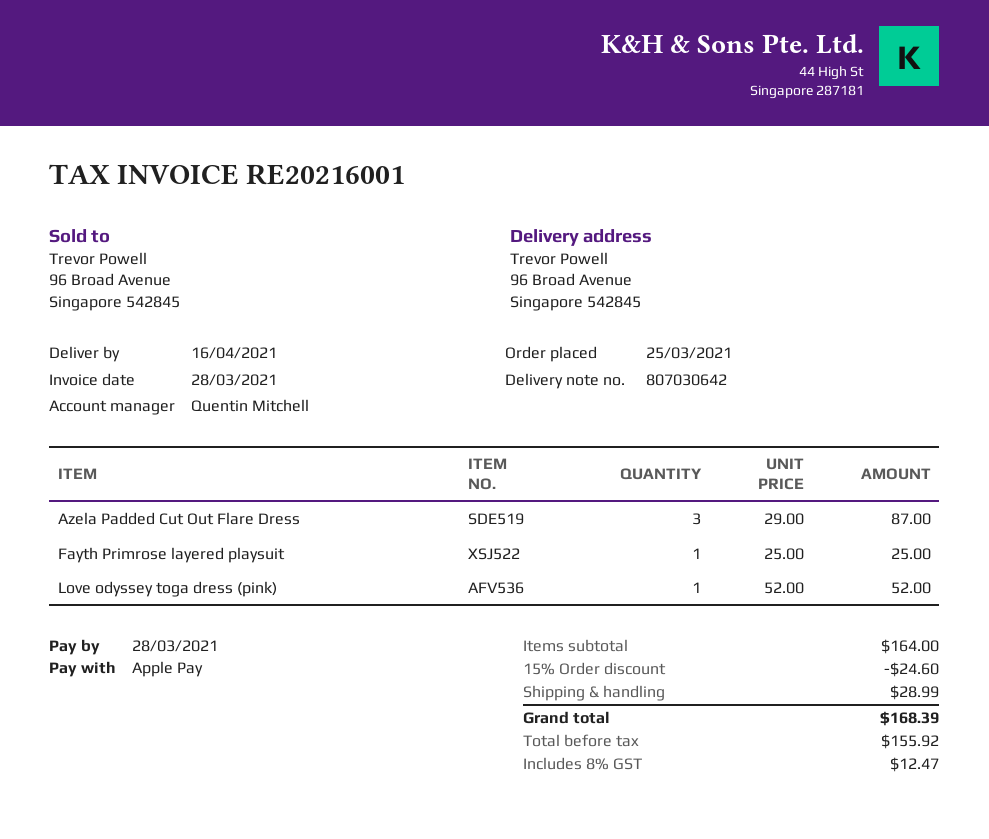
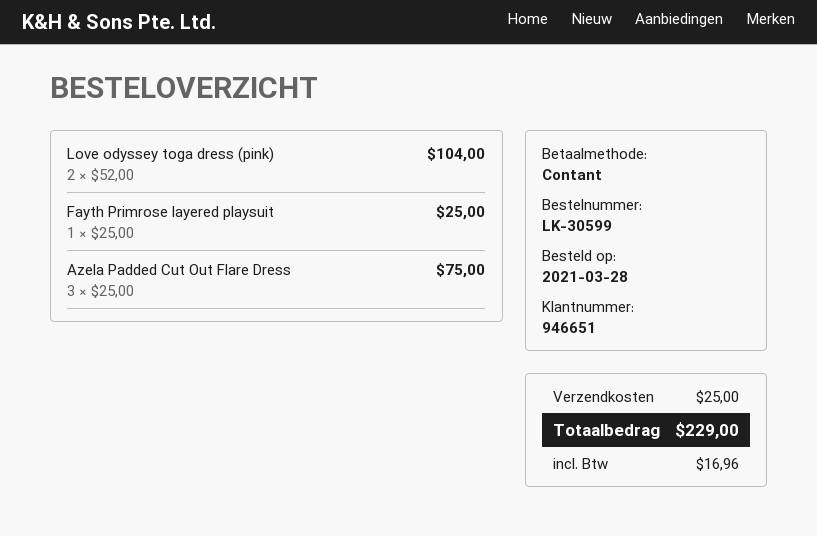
order date: 2021-03-25 -> 2021-03-28
payment method: Apple Pay -> cash
Azela Padded Cut Out Flare Dress: 3 x 29.00 = 87.00 -> 3 x 25.00 = 75.00
Love odyssey toga dress (pink): 1 x 52.00 = 52.00 -> 2 x 52.00 = 104.00
discount: 15% = 24.60 -> none
shipping: 28.99 -> 25.00
tax: 12.47 -> 16.96
total: 168.39 -> 229.00

